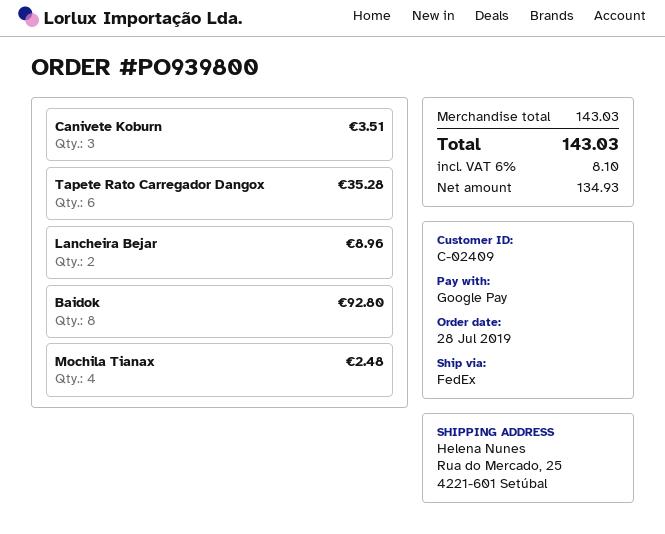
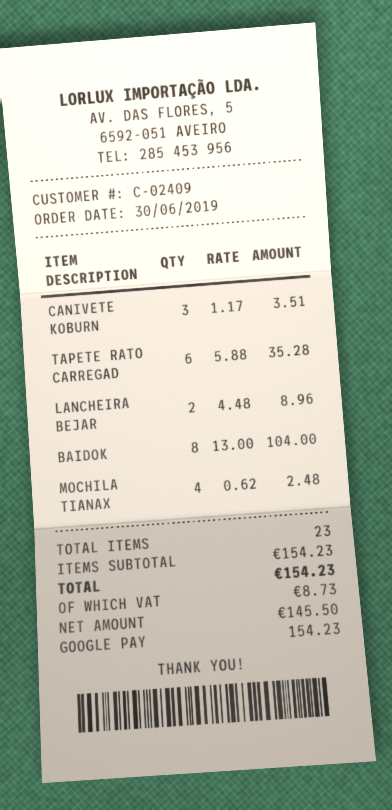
order date: 2019-07-28 -> 2019-06-30
Baidok: 8 for 92.80 -> 8 for 104.00
subtotal: 143.03 -> 154.23
net: 134.93 -> 145.50
tax: 8.10 -> 8.73
total: 143.03 -> 154.23

